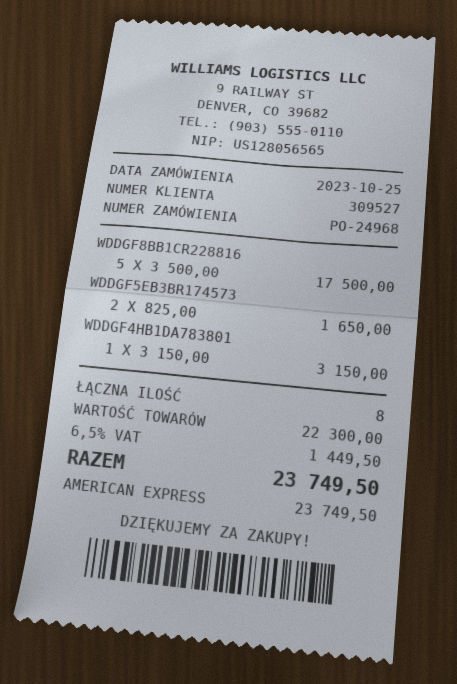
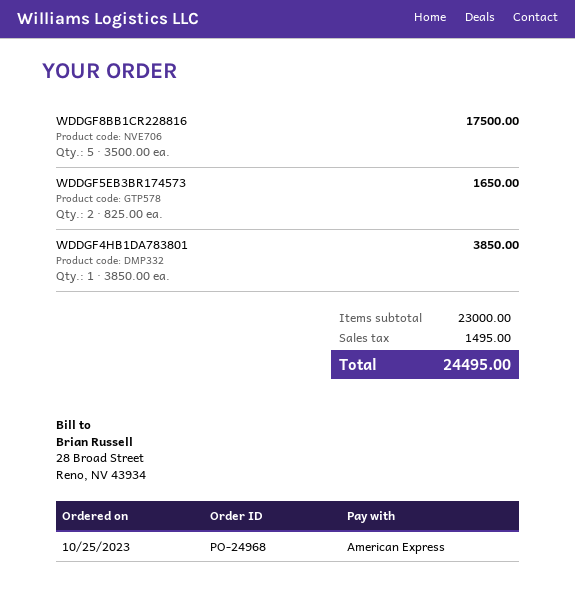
WDDGF4HB1DA783801: 1 x 3150.00 = 3150.00 -> 1 x 3850.00 = 3850.00
subtotal: 22300.00 -> 23000.00
tax: 1449.50 -> 1495.00
total: 23749.50 -> 24495.00

